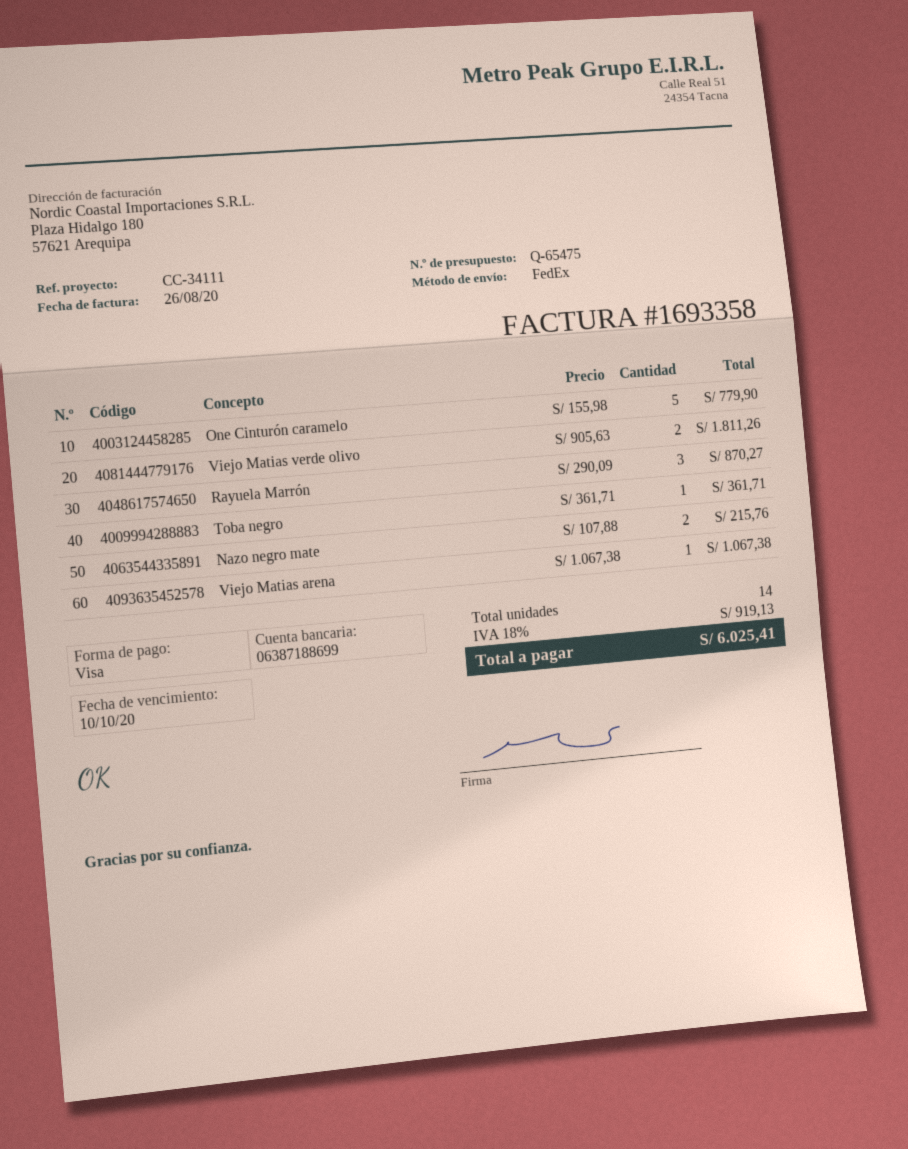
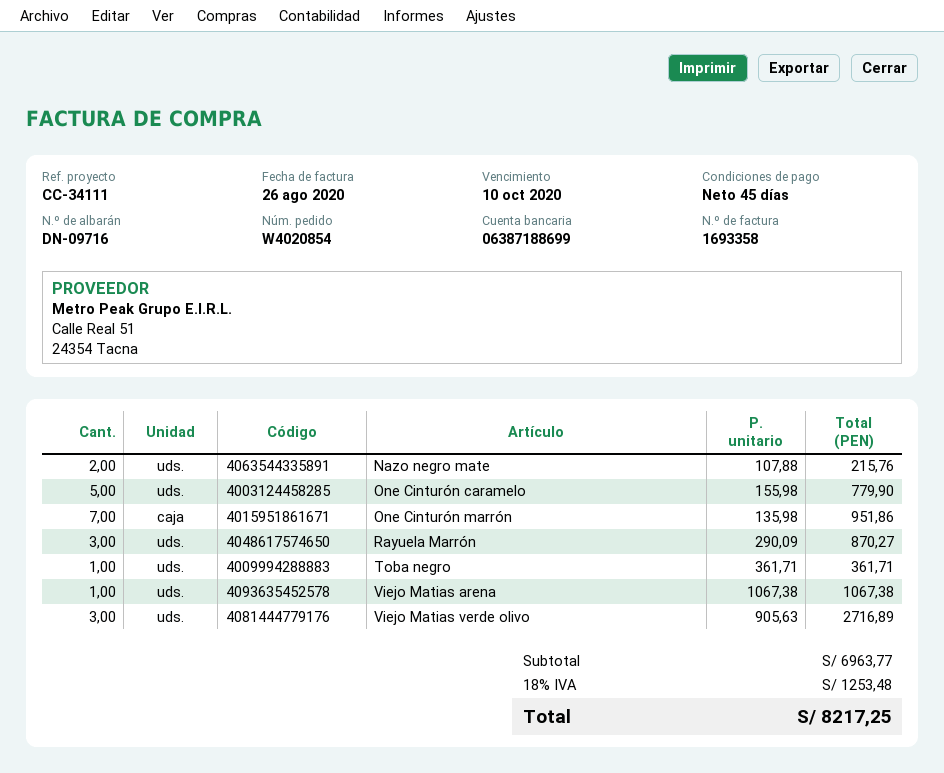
Viejo Matias verde olivo: 2 x 905.63 = 1811.26 -> 3 x 905.63 = 2716.89
One Cinturón marrón: none -> 7 x 135.98 = 951.86
tax: 18% = 919.13 -> 18% = 1253.48
total: 6025.41 -> 8217.25

